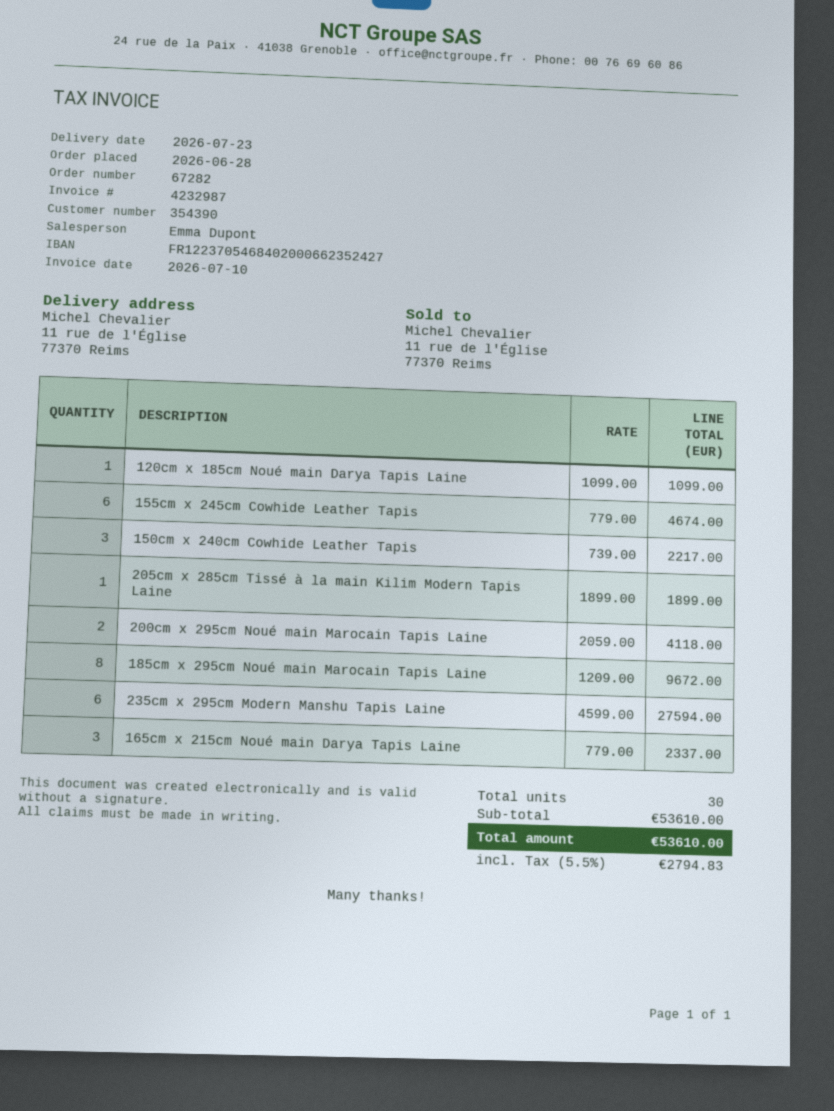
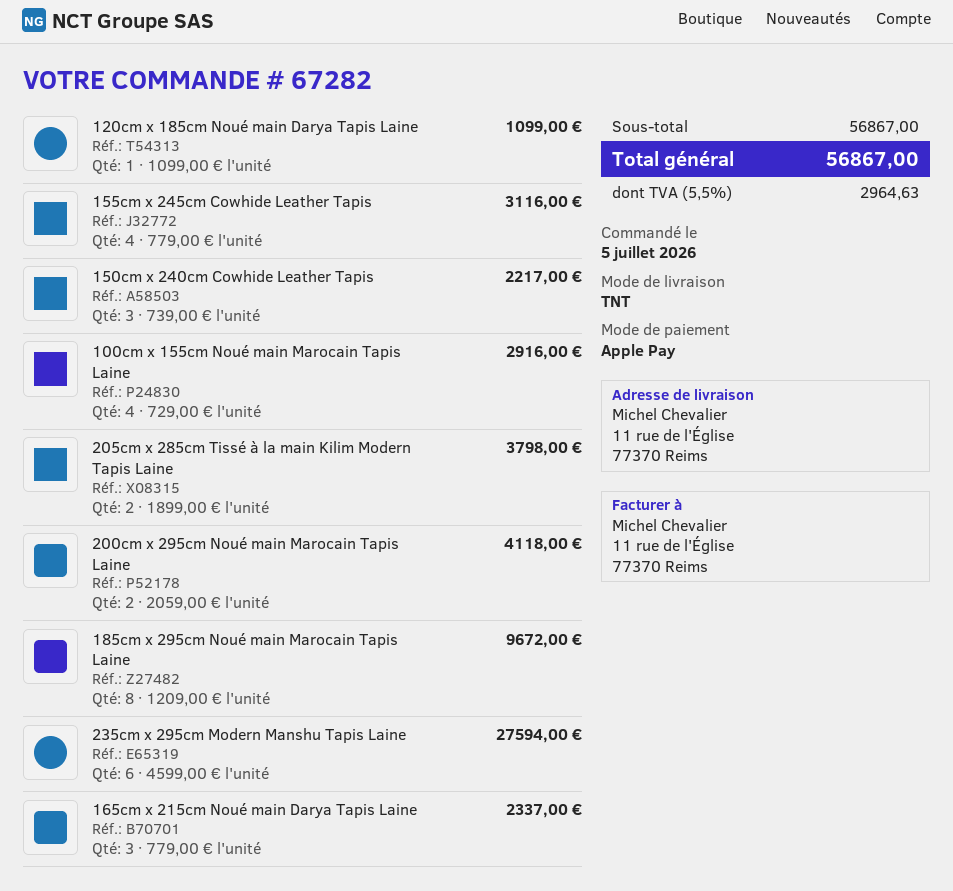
order date: 2026-06-28 -> 2026-07-05
155cm x 245cm Cowhide Leather Tapis: 6 x 779.00 = 4674.00 -> 4 x 779.00 = 3116.00
205cm x 285cm Tissé à la main Kilim Modern Tapis Laine: 1 x 1899.00 = 1899.00 -> 2 x 1899.00 = 3798.00
100cm x 155cm Noué main Marocain Tapis Laine: none -> 4 x 729.00 = 2916.00
subtotal: 53610.00 -> 56867.00
tax: 5.5% = 2794.83 -> 5.5% = 2964.63
total: 53610.00 -> 56867.00

